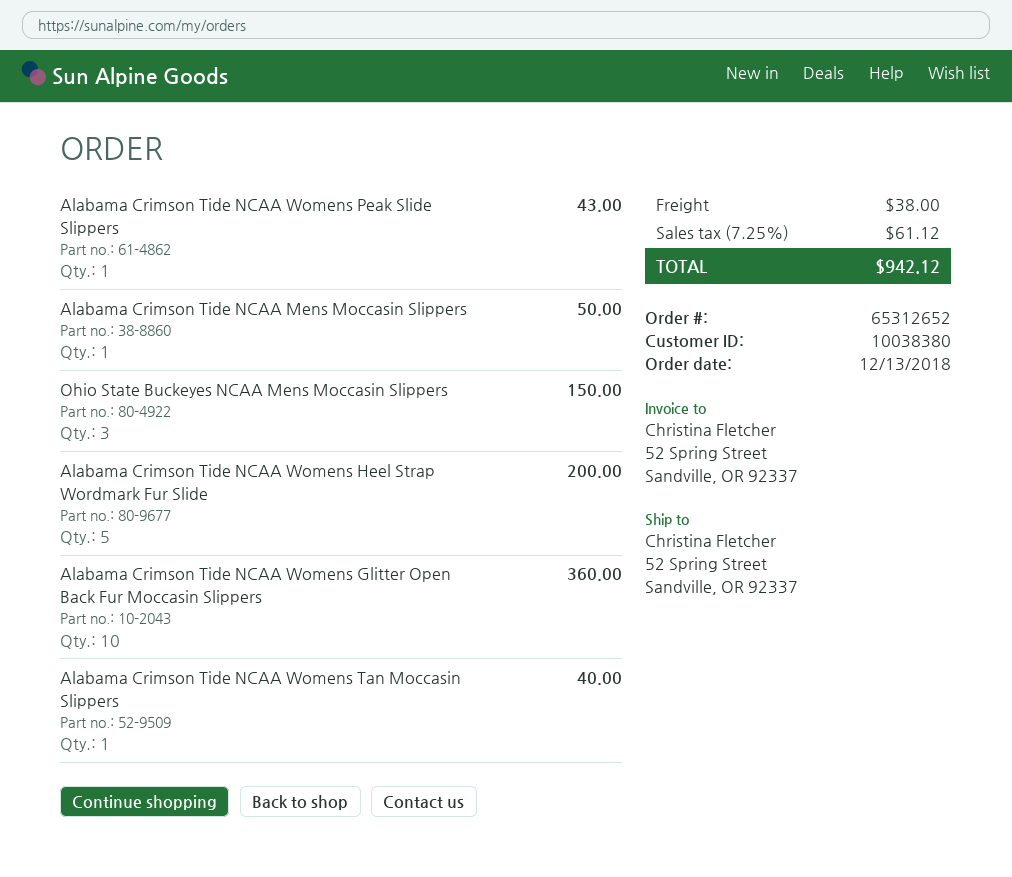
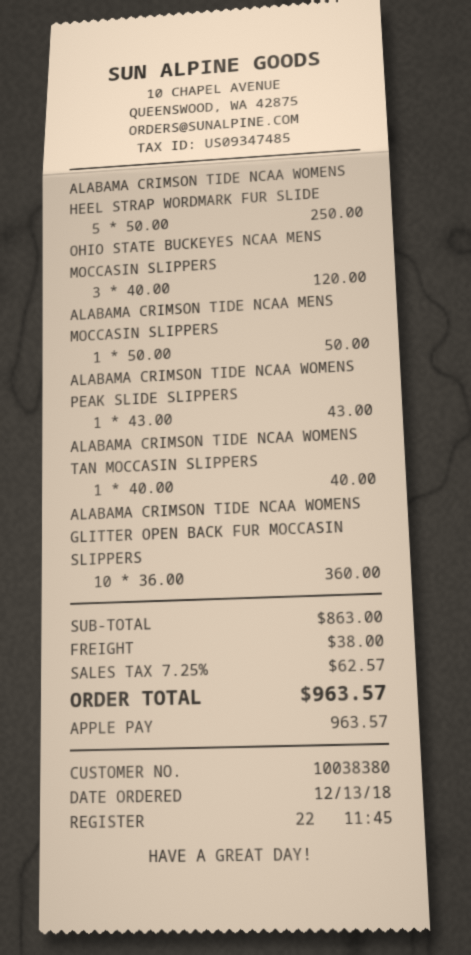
Ohio State Buckeyes NCAA Mens Moccasin Slippers: 3 for 150.00 -> 3 for 120.00
Alabama Crimson Tide NCAA Womens Heel Strap Wordmark Fur Slide: 5 for 200.00 -> 5 for 250.00
tax: 7.25% = 61.12 -> 7.25% = 62.57
total: 942.12 -> 963.57

